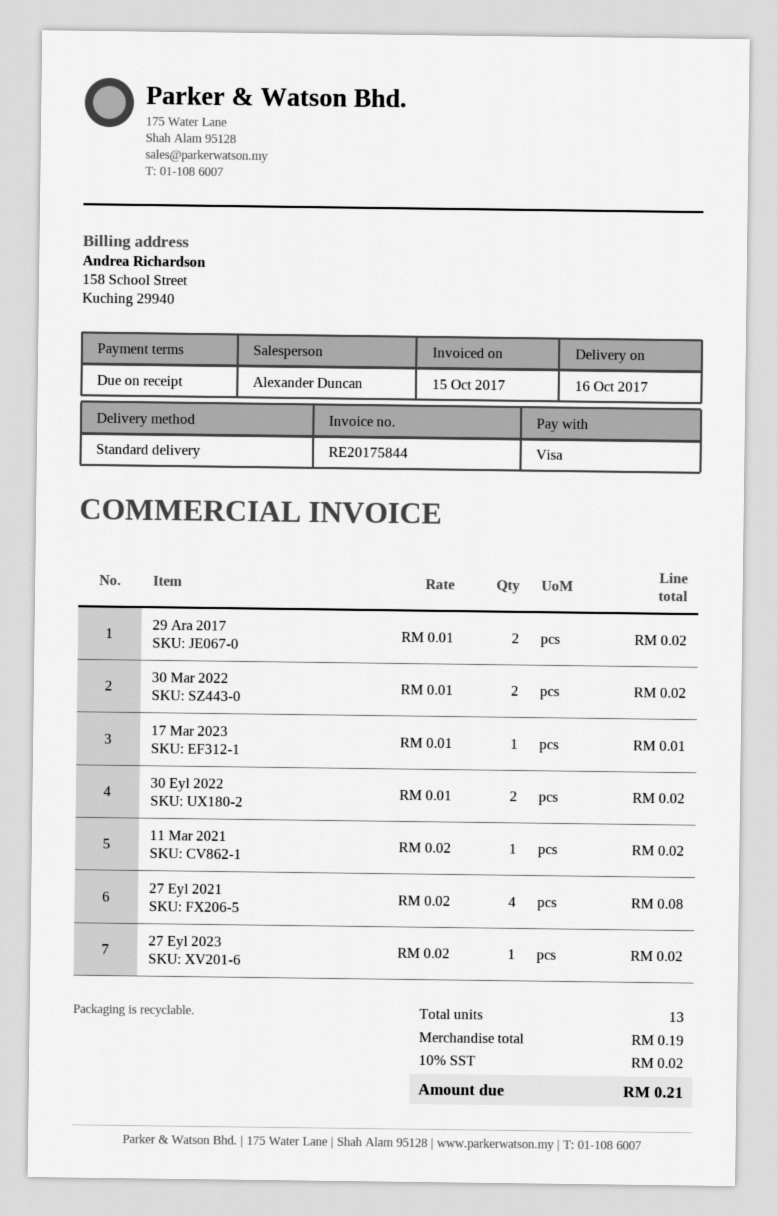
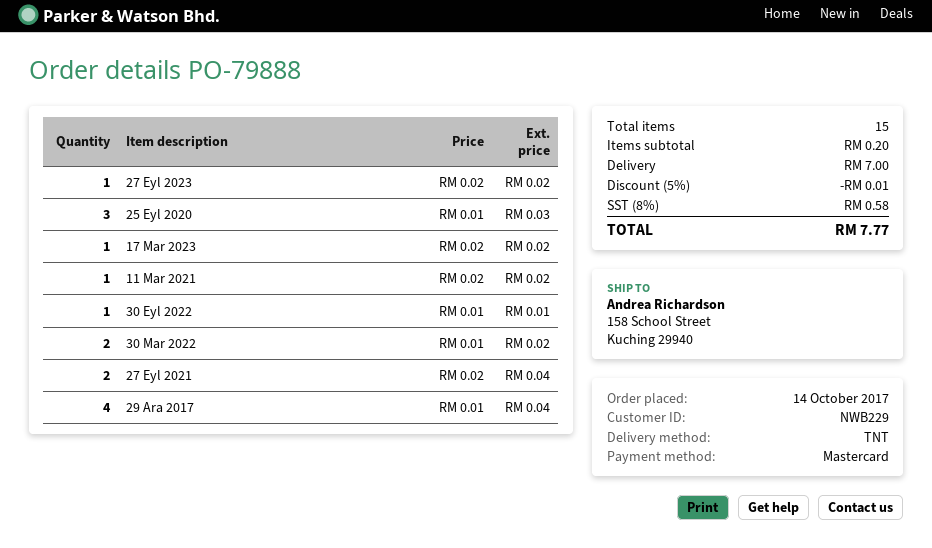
payment method: Visa -> Mastercard
shipping method: standard -> TNT
29 Ara 2017: 2 x 0.01 = 0.02 -> 4 x 0.01 = 0.04
17 Mar 2023: 1 x 0.01 = 0.01 -> 1 x 0.02 = 0.02
30 Eyl 2022: 2 x 0.01 = 0.02 -> 1 x 0.01 = 0.01
27 Eyl 2021: 4 x 0.02 = 0.08 -> 2 x 0.02 = 0.04
25 Eyl 2020: none -> 3 x 0.01 = 0.03
total quantity: 13 -> 15
subtotal: 0.19 -> 0.20
discount: none -> 5% = 0.01
shipping: none -> 7.00
tax: 10% = 0.02 -> 8% = 0.58
total: 0.21 -> 7.77

